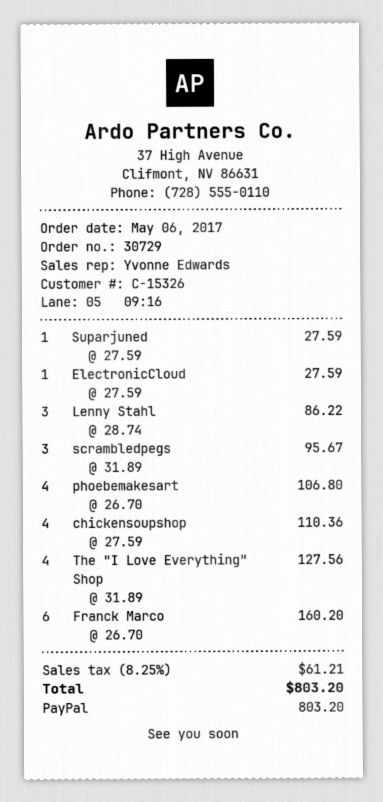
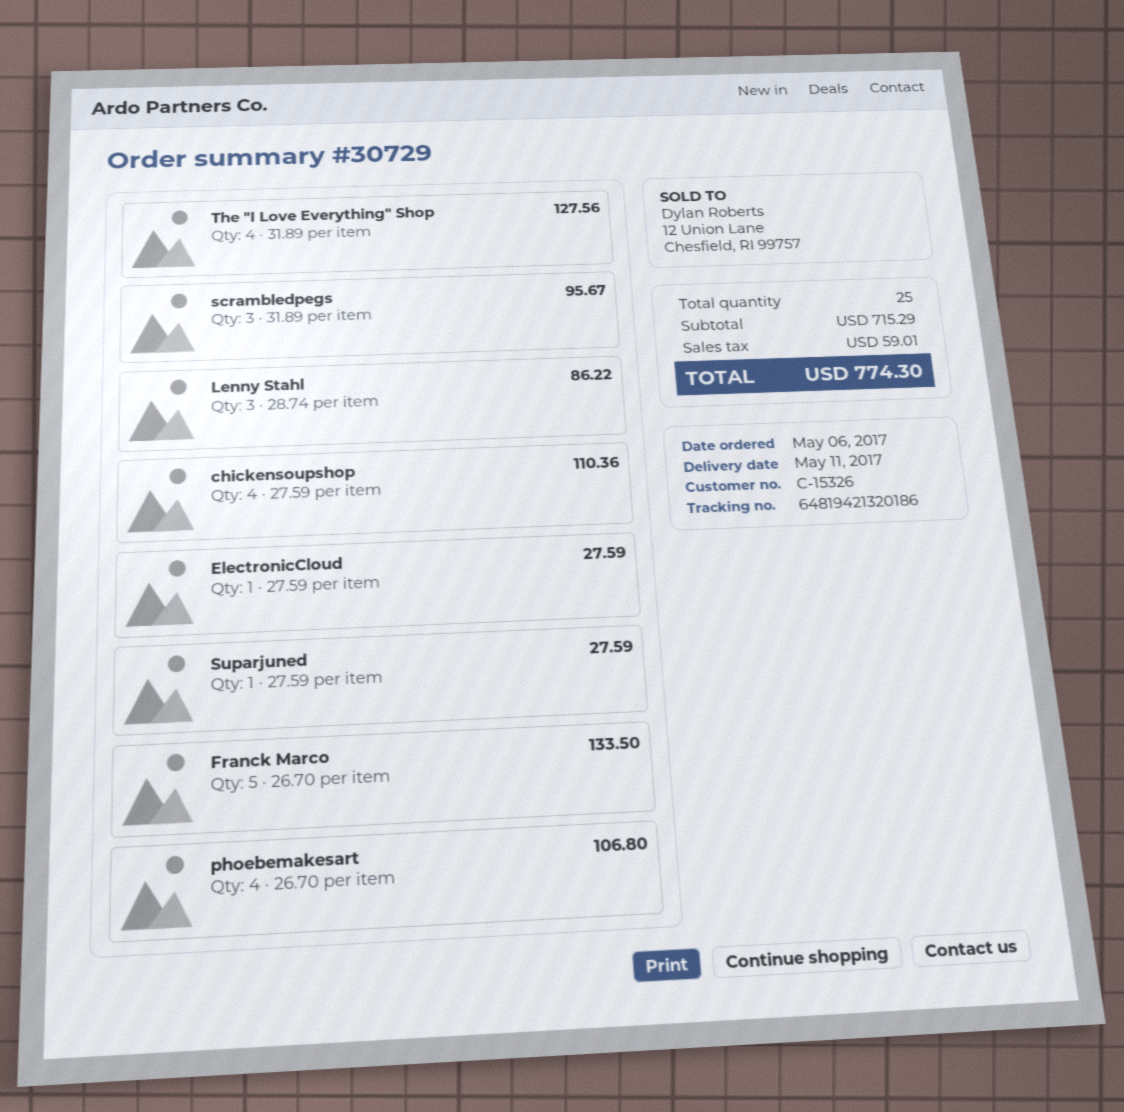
Franck Marco: 6 x 26.70 = 160.20 -> 5 x 26.70 = 133.50
tax: 61.21 -> 59.01
total: 803.20 -> 774.30

